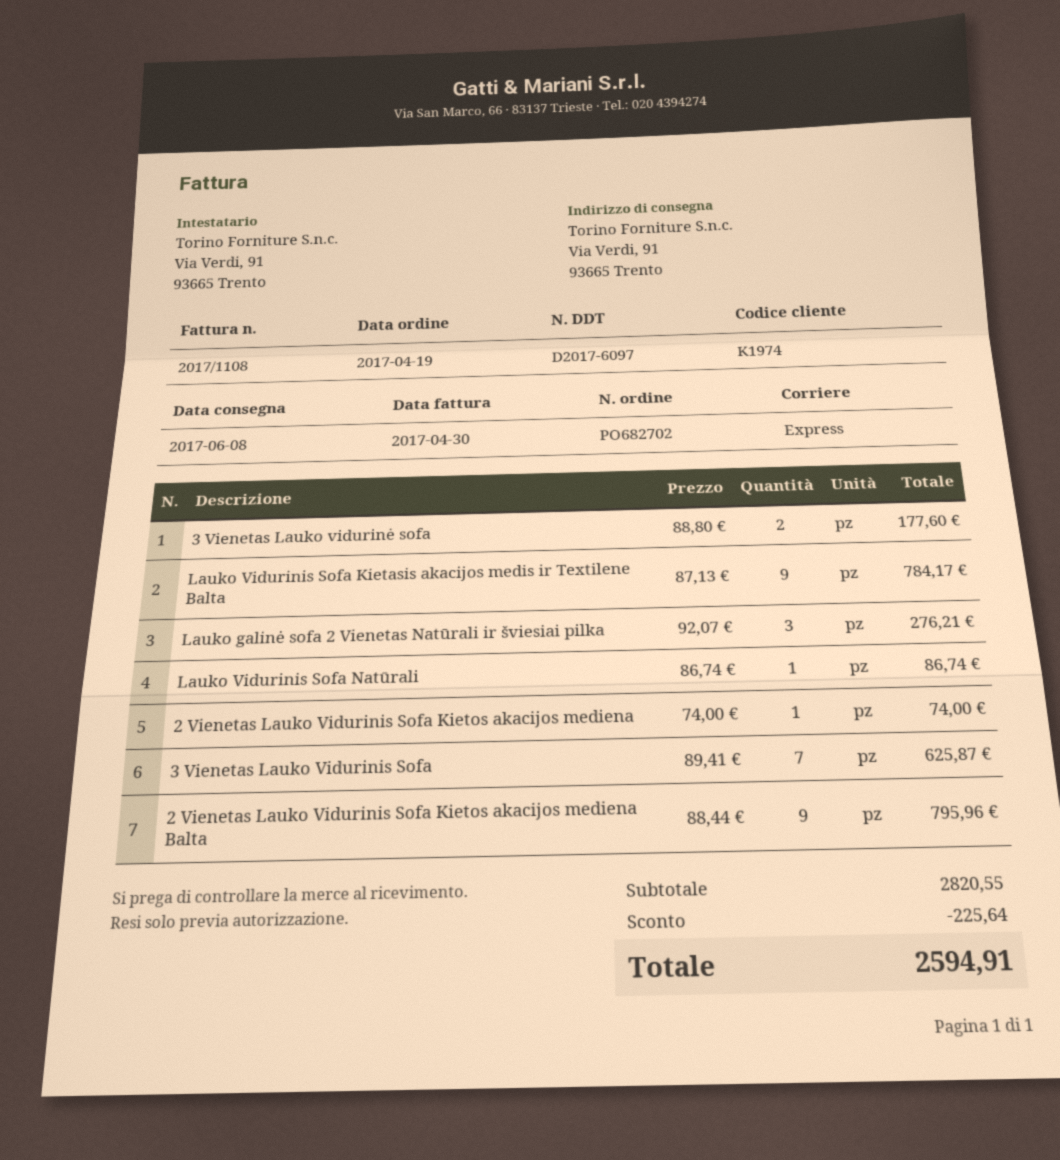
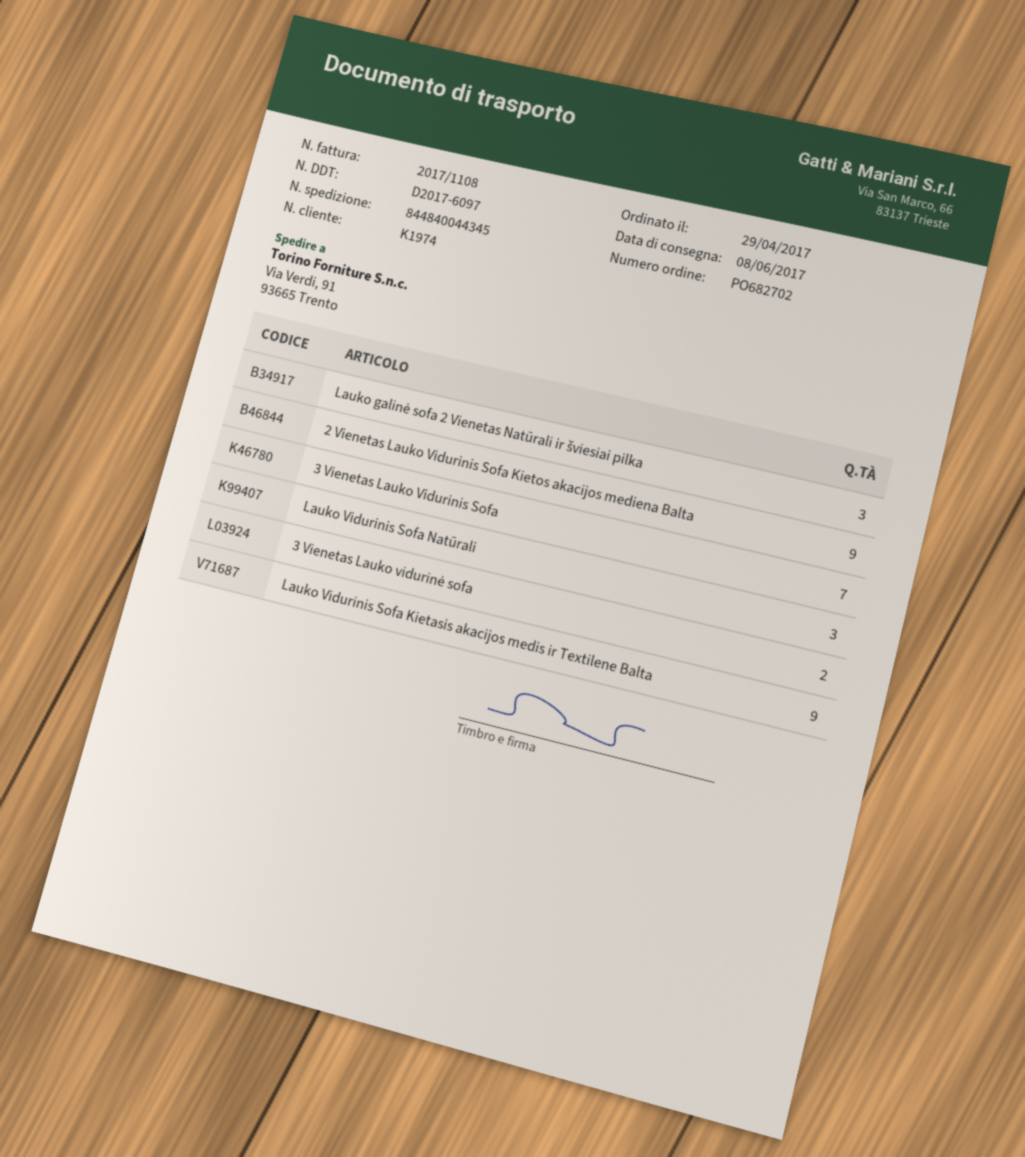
order date: 2017-04-19 -> 2017-04-29
Lauko Vidurinis Sofa Natūrali: 1 -> 3
2 Vienetas Lauko Vidurinis Sofa Kietos akacijos mediena: 1 -> none

